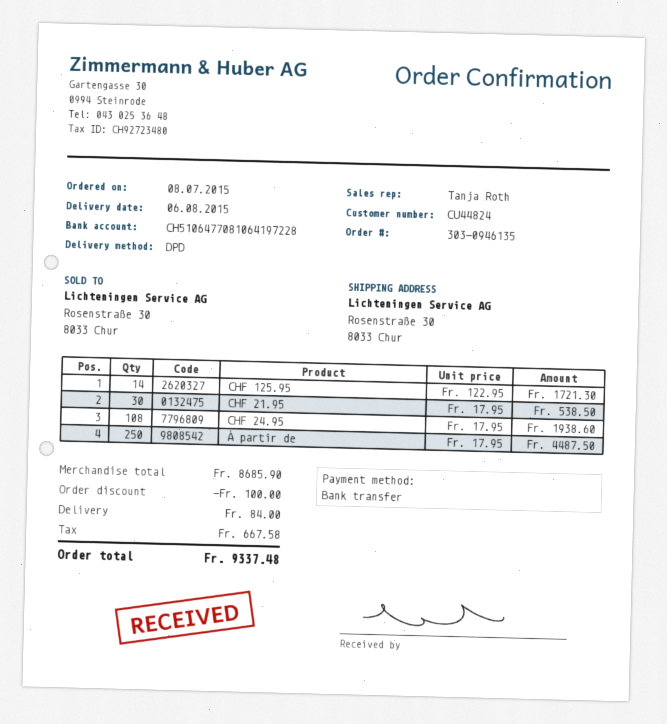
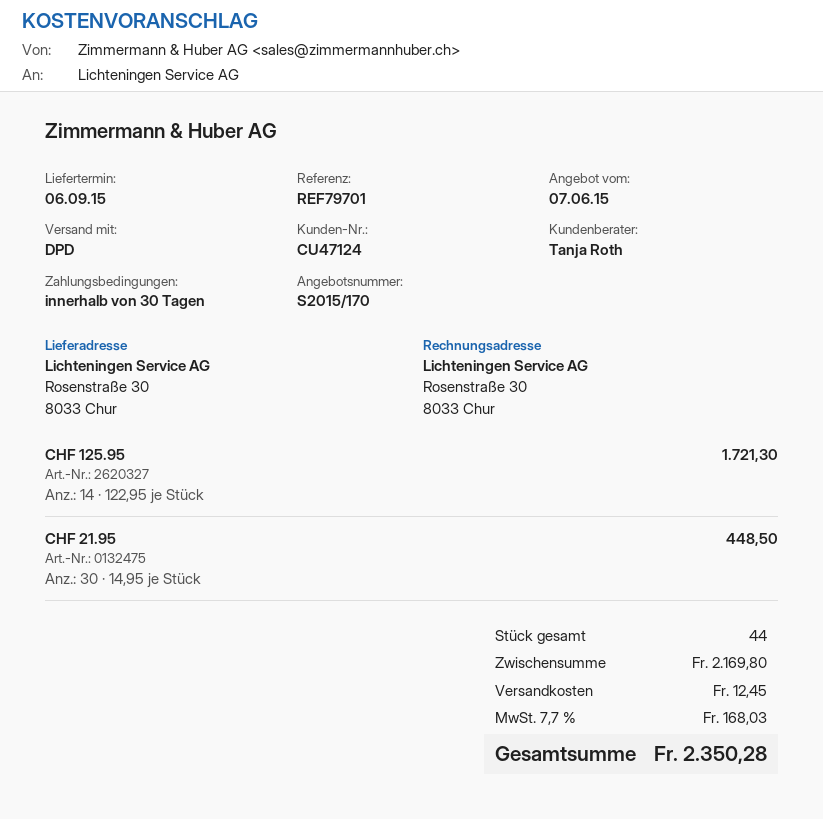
delivery date: 2015-08-06 -> 2015-09-06
customer number: CU44824 -> CU47124
CHF 21.95: 30 x 17.95 = 538.50 -> 30 x 14.95 = 448.50
CHF 24.95: 108 x 17.95 = 1938.60 -> none
À partir de: 250 x 17.95 = 4487.50 -> none
subtotal: 8685.90 -> 2169.80
discount: 100.00 -> none
shipping: 84.00 -> 12.45
tax: 667.58 -> 168.03
total: 9337.48 -> 2350.28

